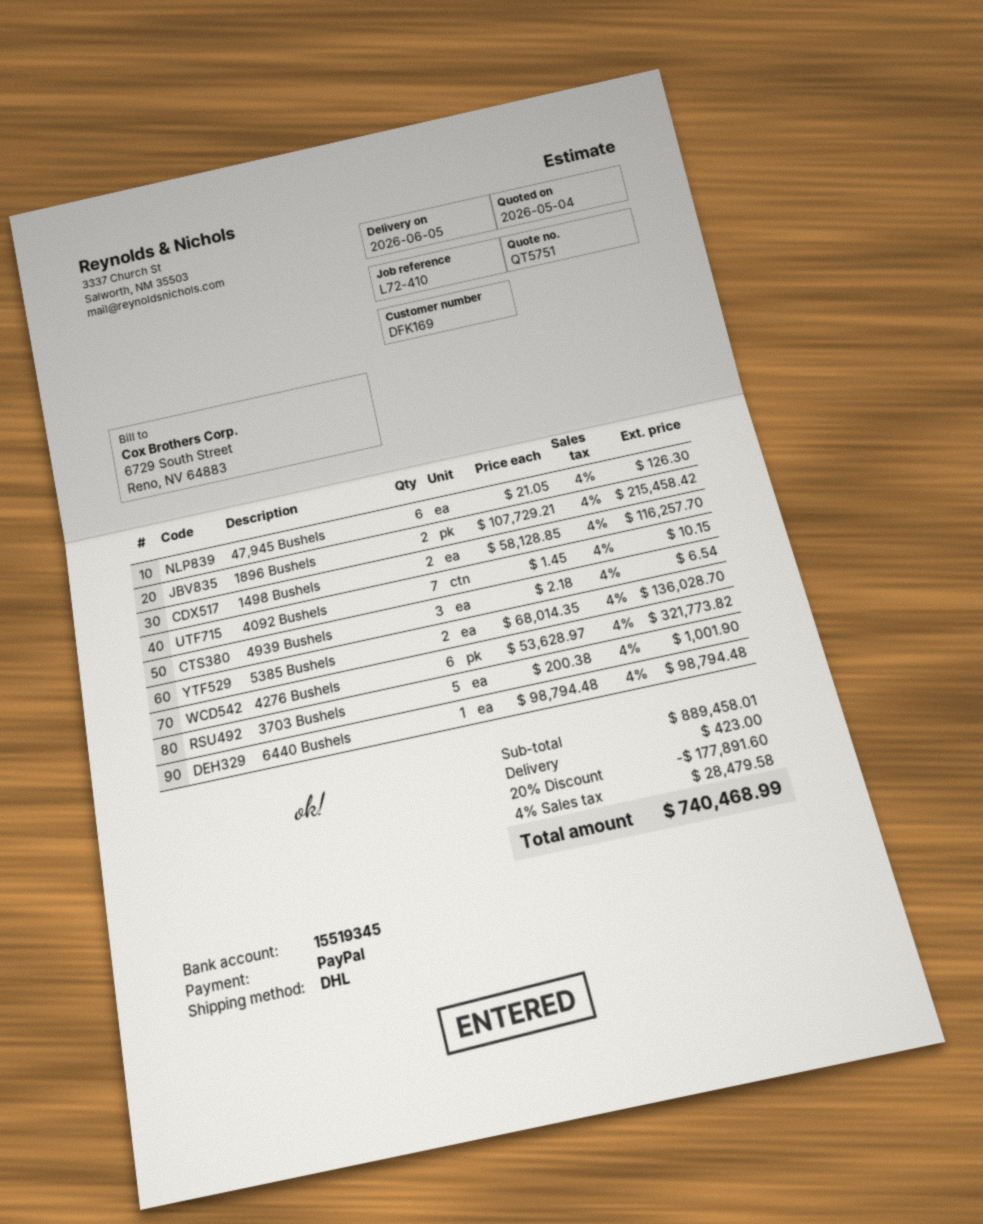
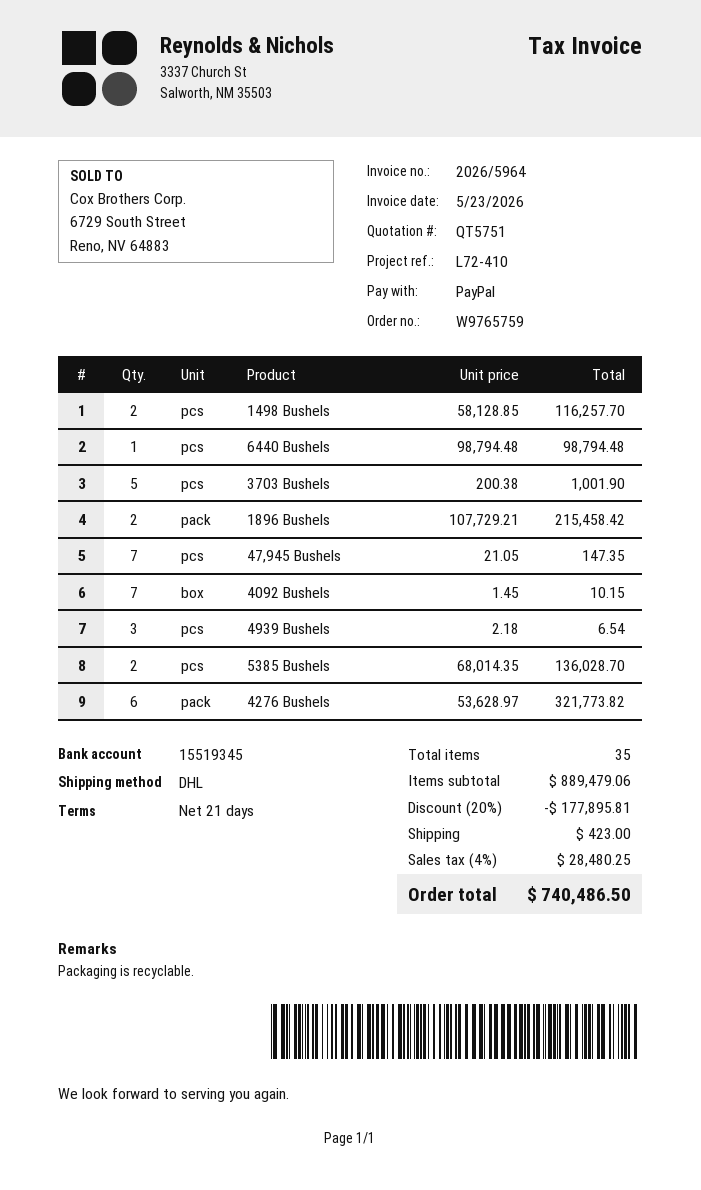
47,945 Bushels: 6 x 21.05 = 126.30 -> 7 x 21.05 = 147.35
subtotal: 889458.01 -> 889479.06
discount: 20% = 177891.60 -> 20% = 177895.81
tax: 4% = 28479.58 -> 4% = 28480.25
total: 740468.99 -> 740486.50

